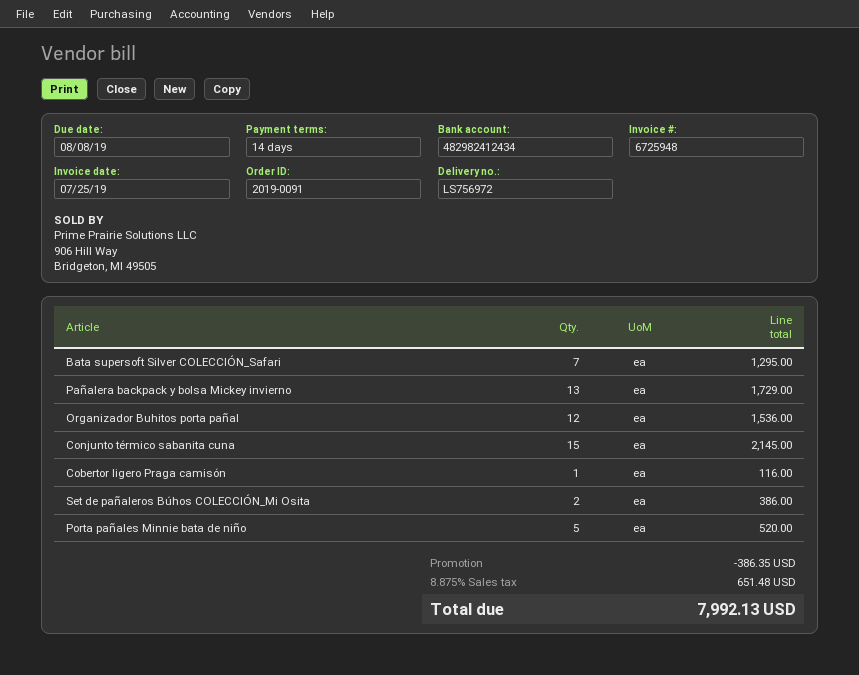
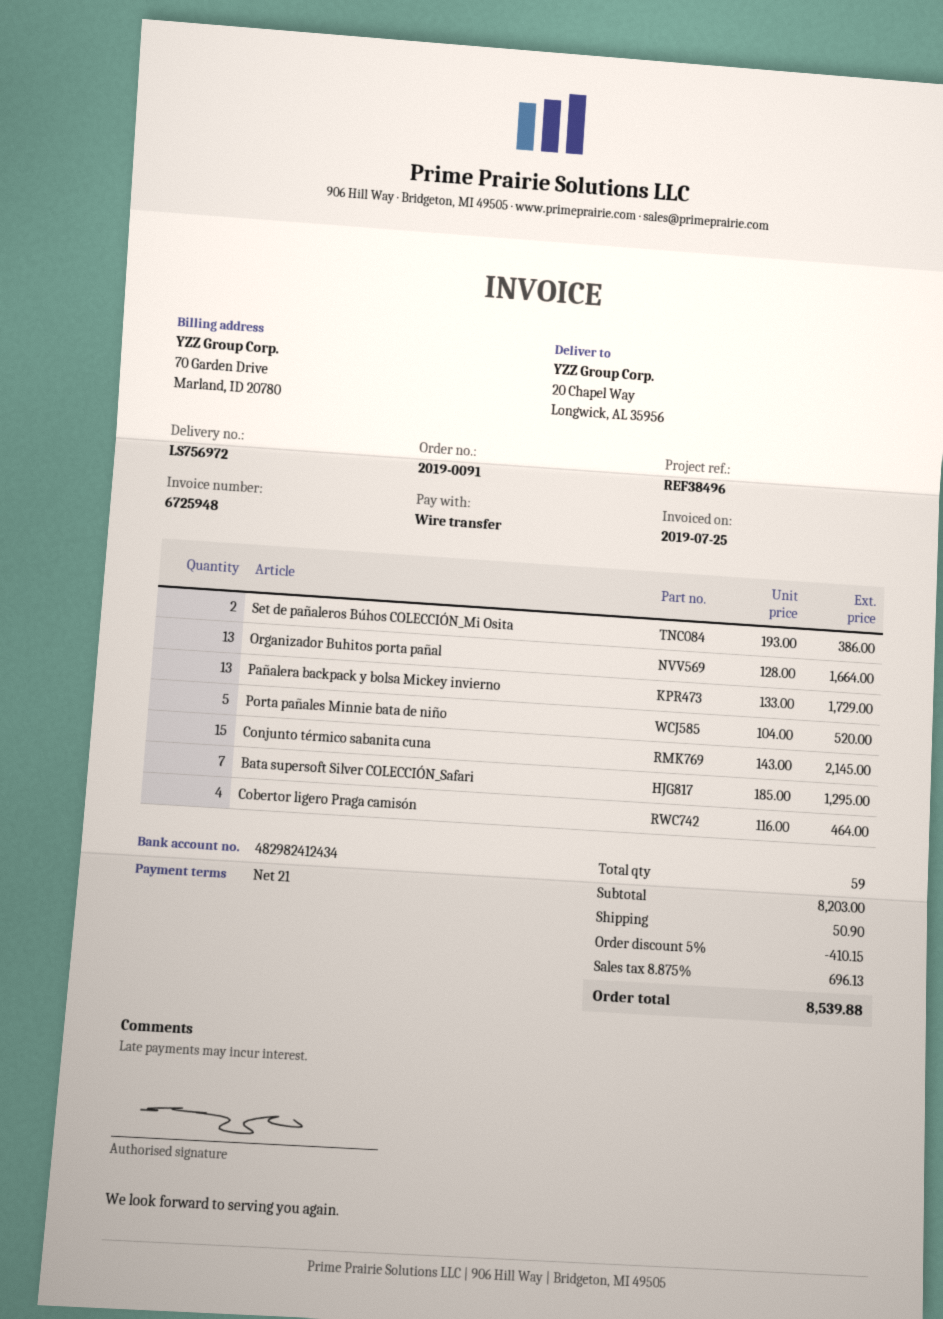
payment terms: 14 days -> 21 days
Organizador Buhitos porta pañal: 12 for 1536.00 -> 13 for 1664.00
Cobertor ligero Praga camisón: 1 for 116.00 -> 4 for 464.00
discount: 386.35 -> 410.15
shipping: none -> 50.90
tax: 8.875% = 651.48 -> 8.875% = 696.13
total: 7992.13 -> 8539.88

